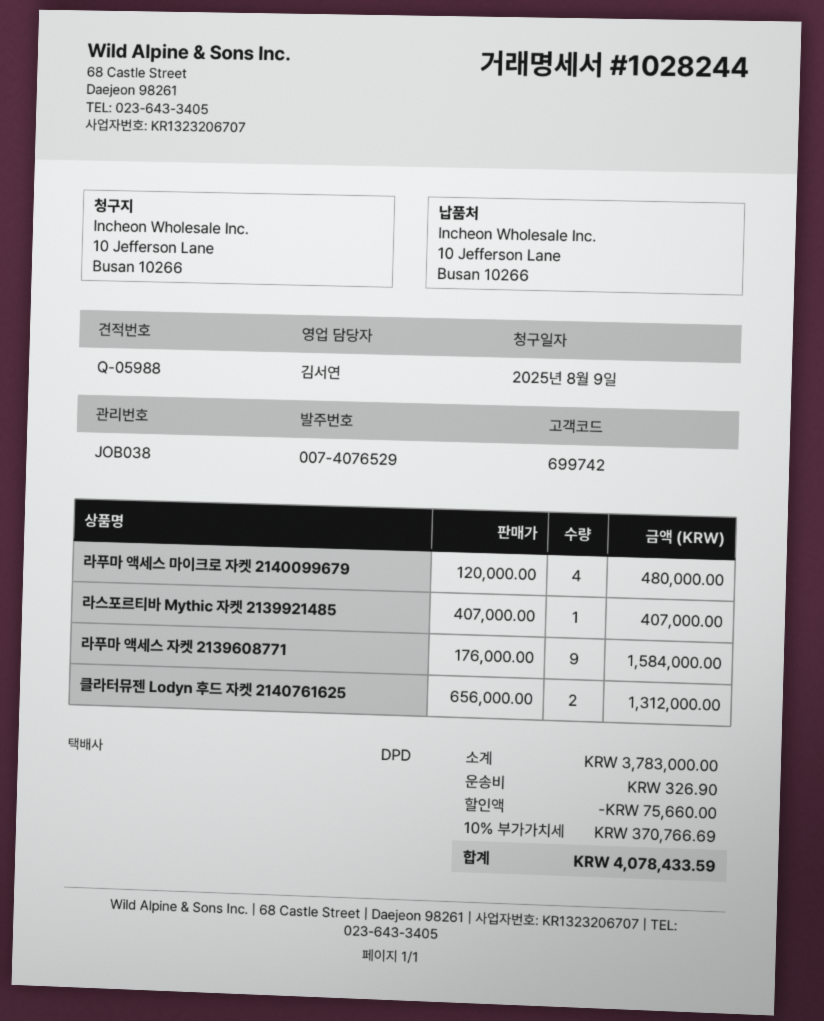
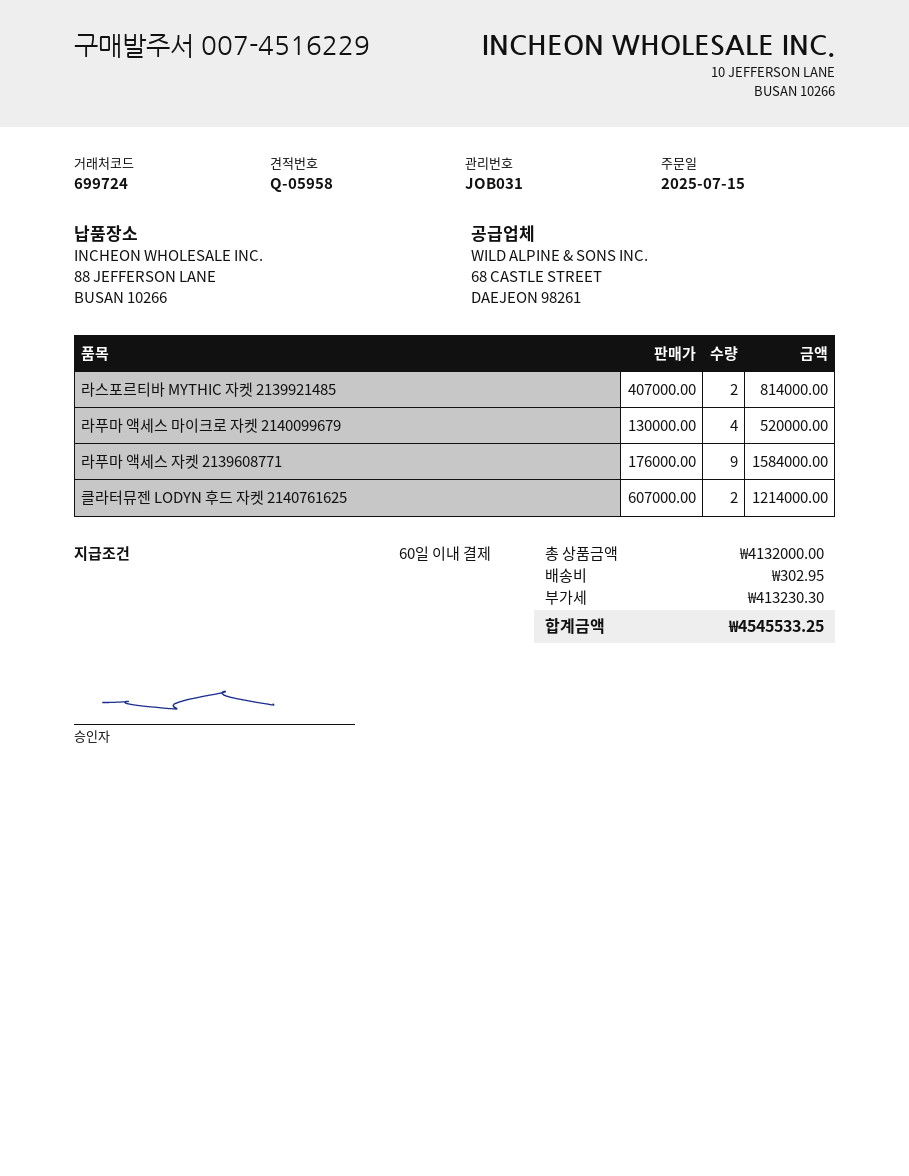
quote number: Q-05988 -> Q-05958
order number: 007-4076529 -> 007-4516229
customer number: 699742 -> 699724
reference: JOB038 -> JOB031
ship to: 10 Jefferson Lane, Busan 10266 -> 88 JEFFERSON LANE, BUSAN 10266
라푸마 액세스 마이크로 자켓 2140099679: 4 x 120000.00 = 480000.00 -> 4 x 130000.00 = 520000.00
라스포르티바 Mythic 자켓 2139921485: 1 x 407000.00 = 407000.00 -> 2 x 407000.00 = 814000.00
클라터뮤젠 Lodyn 후드 자켓 2140761625: 2 x 656000.00 = 1312000.00 -> 2 x 607000.00 = 1214000.00
subtotal: 3783000.00 -> 4132000.00
discount: 75660.00 -> none
shipping: 326.90 -> 302.95
tax: 370766.69 -> 413230.30
total: 4078433.59 -> 4545533.25

